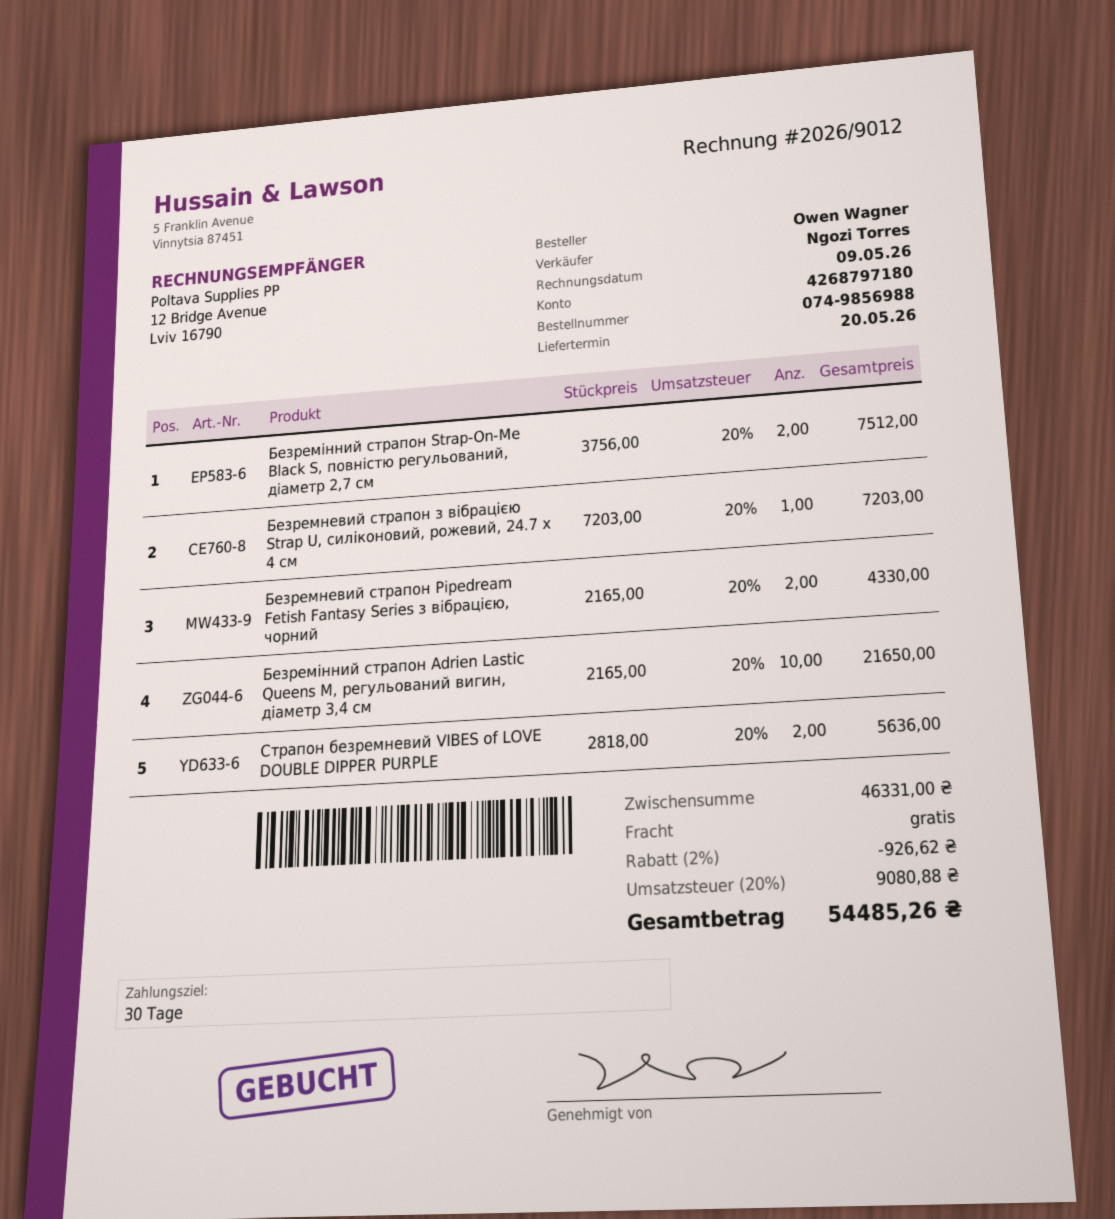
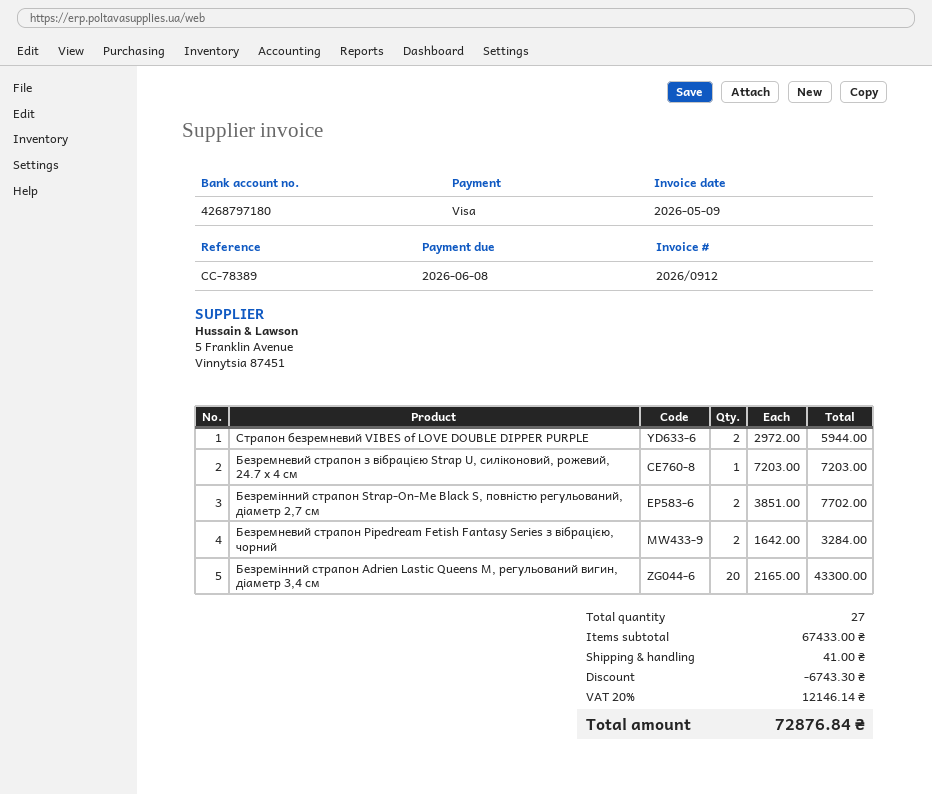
invoice number: 2026/9012 -> 2026/0912
Безремінний страпон Strap-On-Me Black S, повністю регульований, діаметр 2,7 см: 2 x 3756.00 = 7512.00 -> 2 x 3851.00 = 7702.00
Безремневий страпон Pipedream Fetish Fantasy Series з вібрацією, чорний: 2 x 2165.00 = 4330.00 -> 2 x 1642.00 = 3284.00
Безремінний страпон Adrien Lastic Queens M, регульований вигин, діаметр 3,4 см: 10 x 2165.00 = 21650.00 -> 20 x 2165.00 = 43300.00
Страпон безремневий VIBES of LOVE DOUBLE DIPPER PURPLE: 2 x 2818.00 = 5636.00 -> 2 x 2972.00 = 5944.00
subtotal: 46331.00 -> 67433.00
discount: 926.62 -> 6743.30
shipping: 0.00 -> 41.00
tax: 20% = 9080.88 -> 20% = 12146.14
total: 54485.26 -> 72876.84

